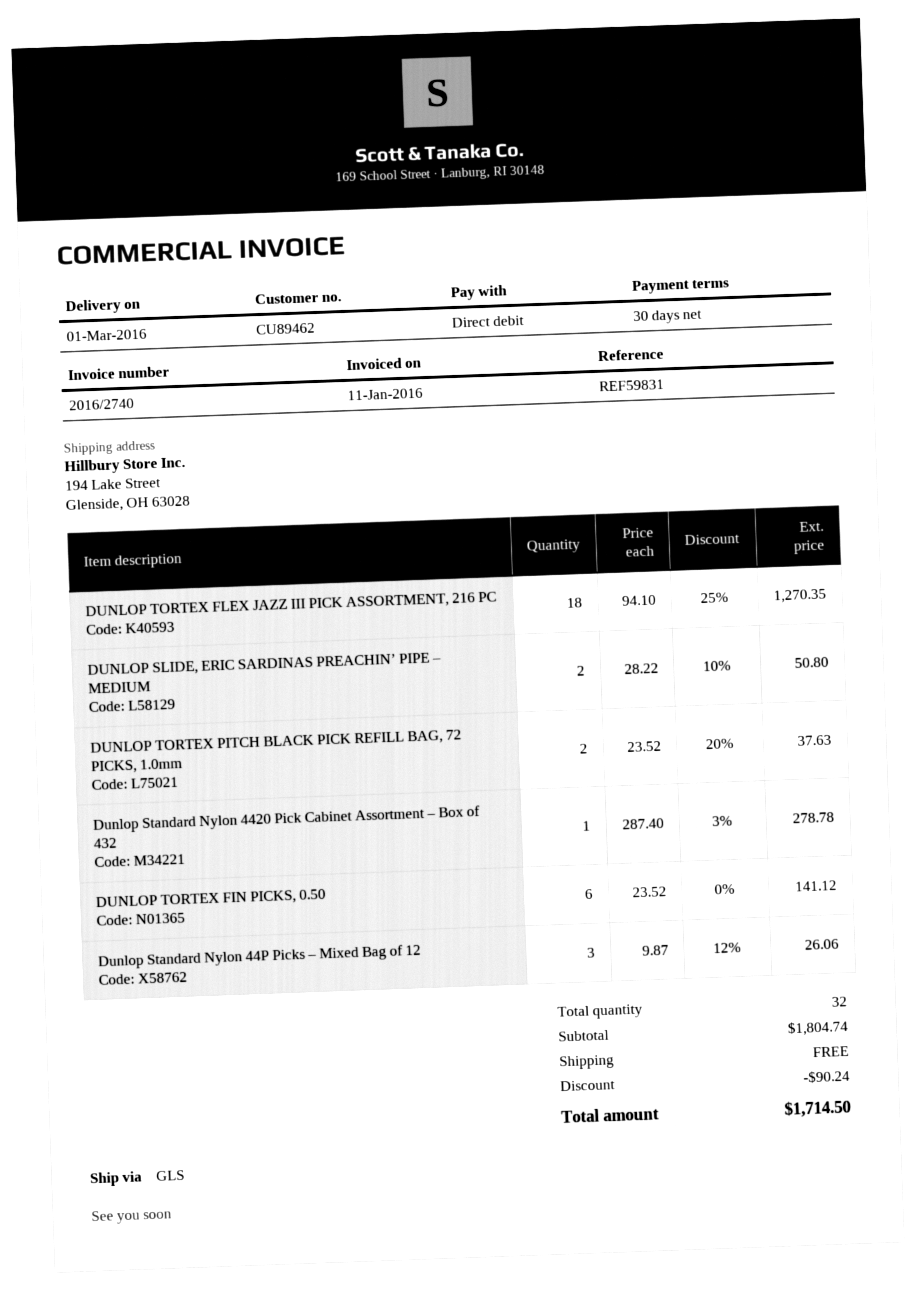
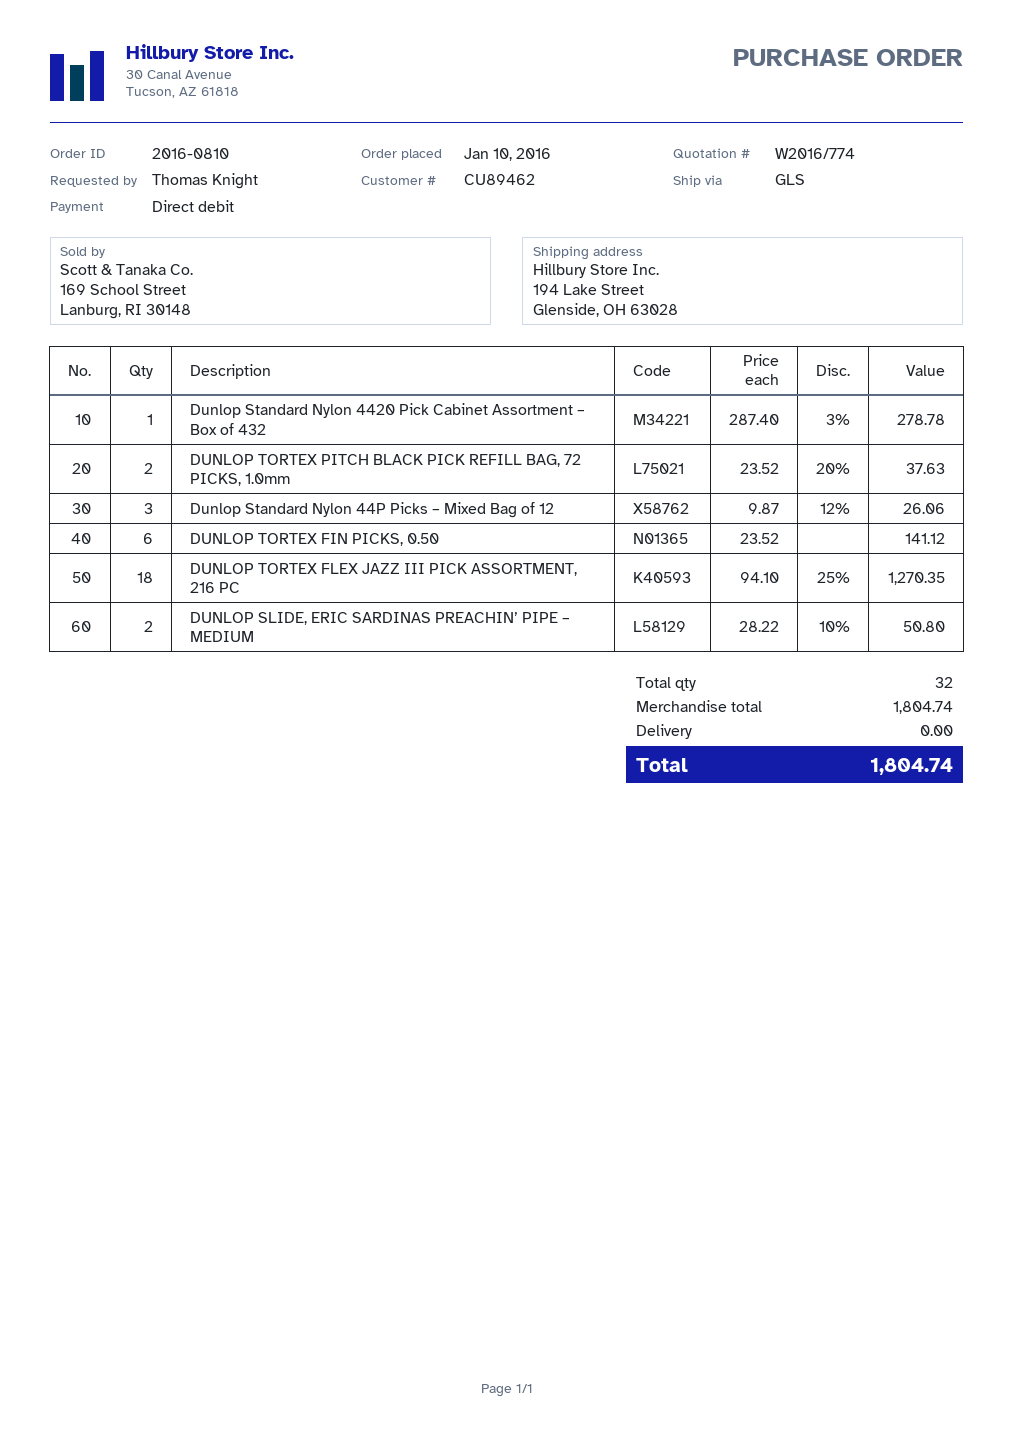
discount: 90.24 -> none
total: 1714.50 -> 1804.74

